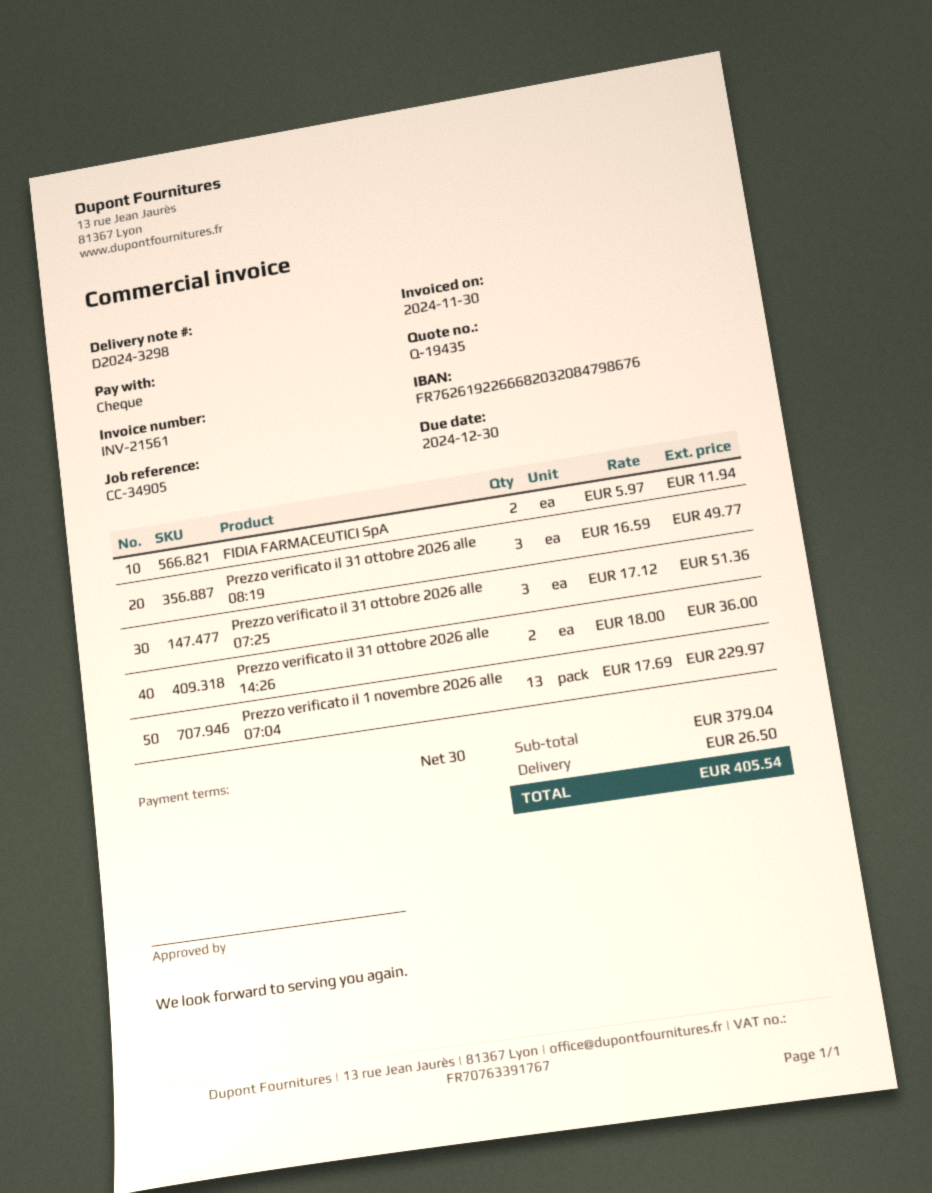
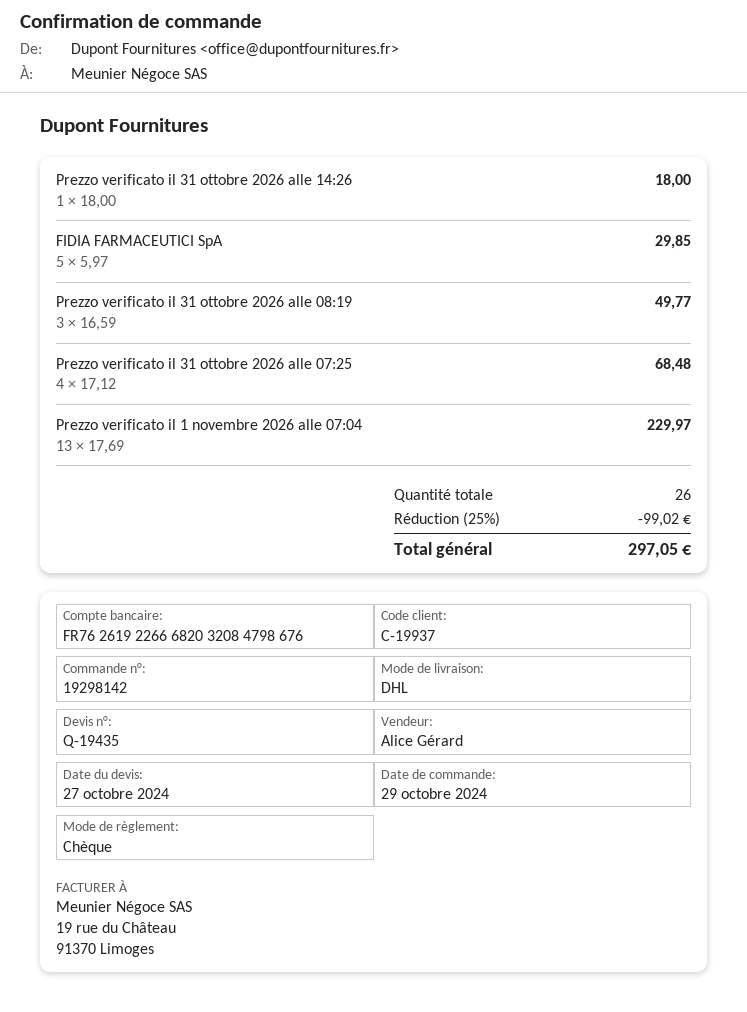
FIDIA FARMACEUTICI SpA: 2 x 5.97 = 11.94 -> 5 x 5.97 = 29.85
Prezzo verificato il 31 ottobre 2026 alle 07:25: 3 x 17.12 = 51.36 -> 4 x 17.12 = 68.48
Prezzo verificato il 31 ottobre 2026 alle 14:26: 2 x 18.00 = 36.00 -> 1 x 18.00 = 18.00
discount: none -> 25% = 99.02
shipping: 26.50 -> none
total: 405.54 -> 297.05

